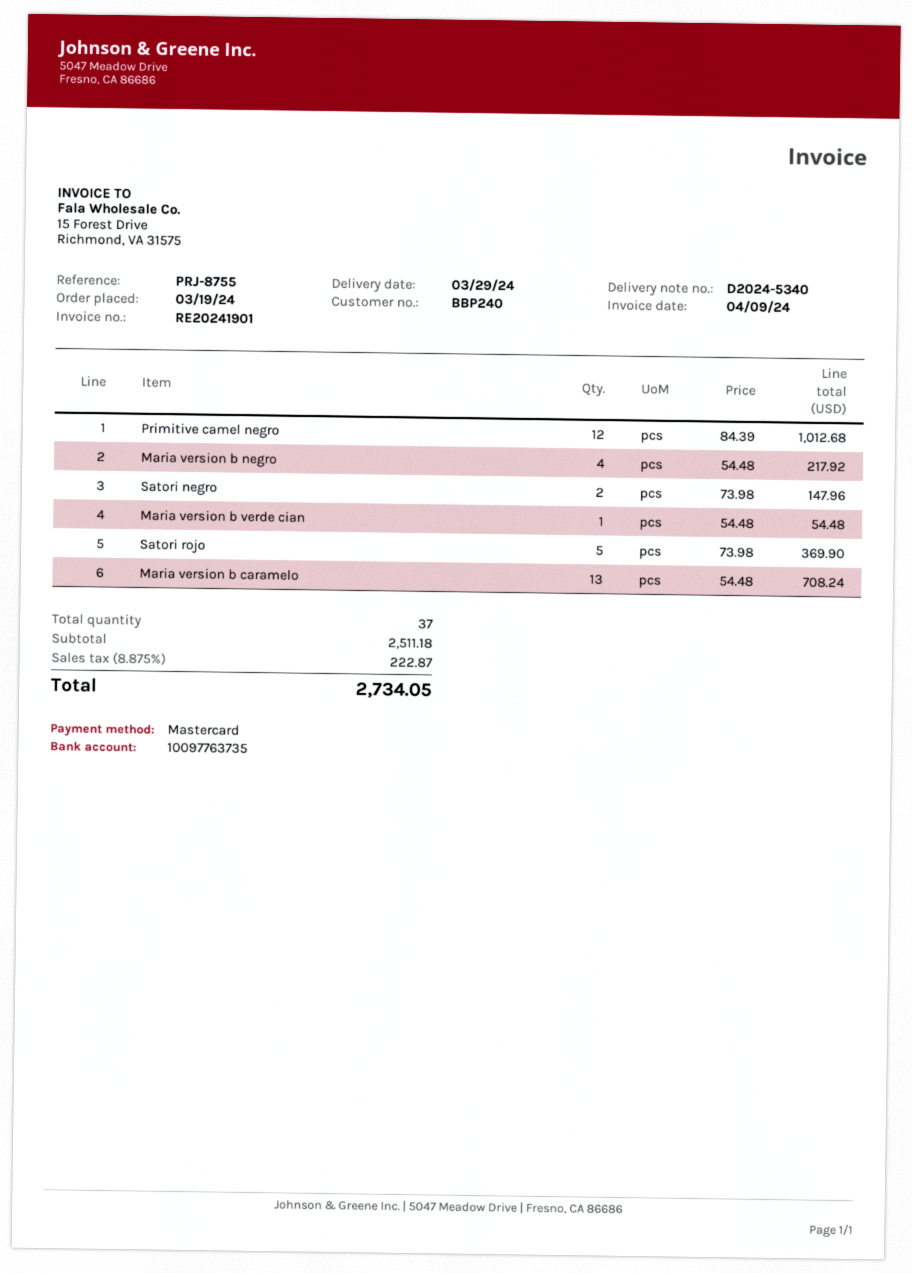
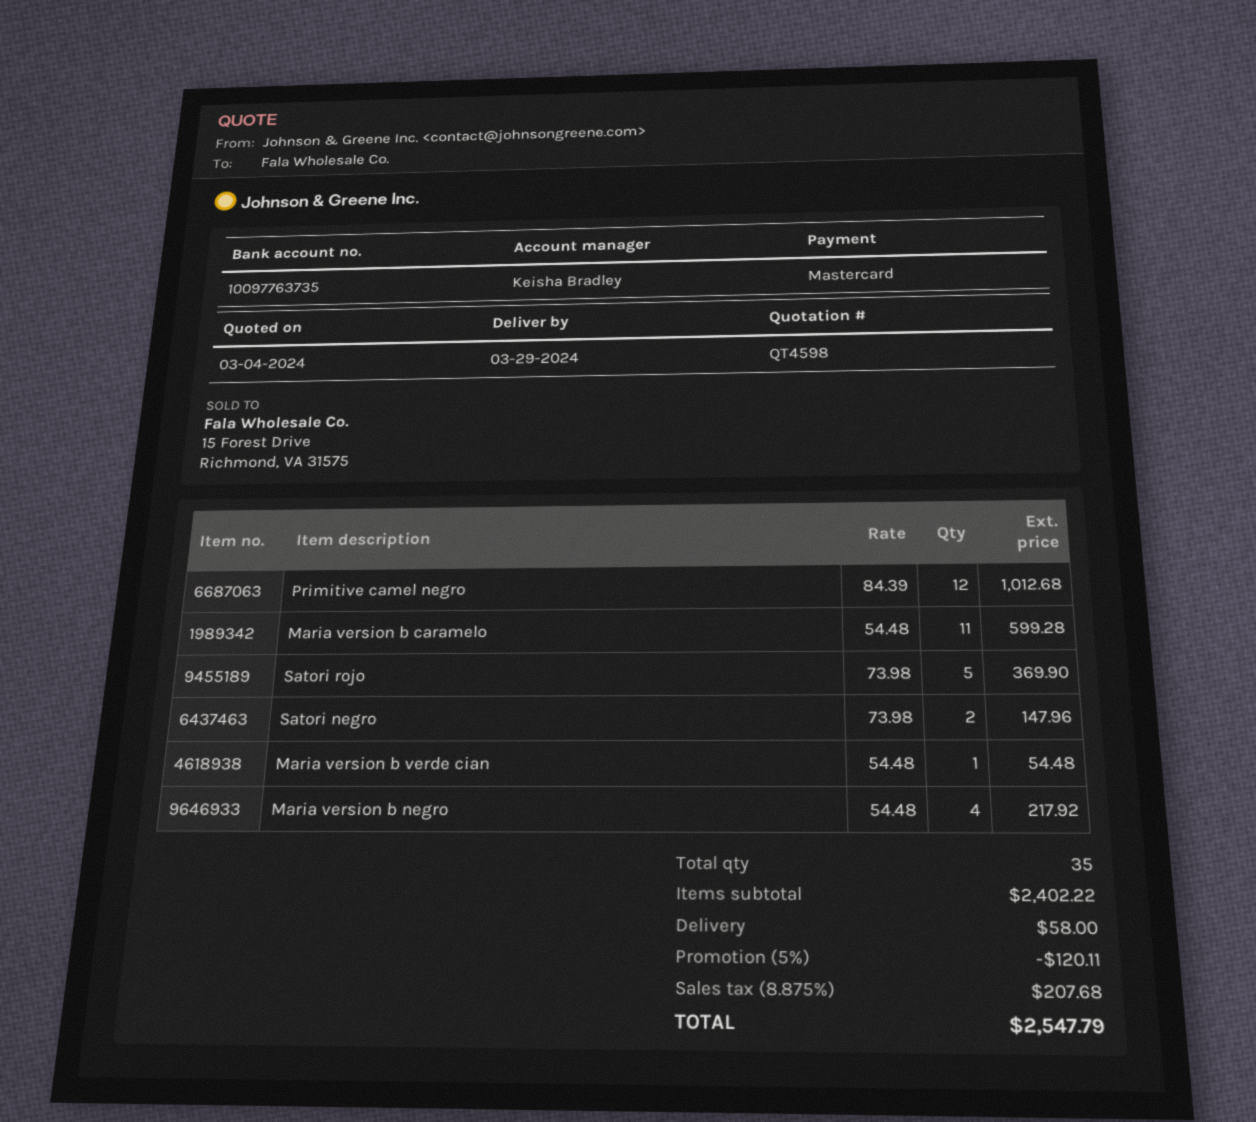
Maria version b caramelo: 13 x 54.48 = 708.24 -> 11 x 54.48 = 599.28
total quantity: 37 -> 35
subtotal: 2511.18 -> 2402.22
discount: none -> 5% = 120.11
shipping: none -> 58.00
tax: 8.875% = 222.87 -> 8.875% = 207.68
total: 2734.05 -> 2547.79

